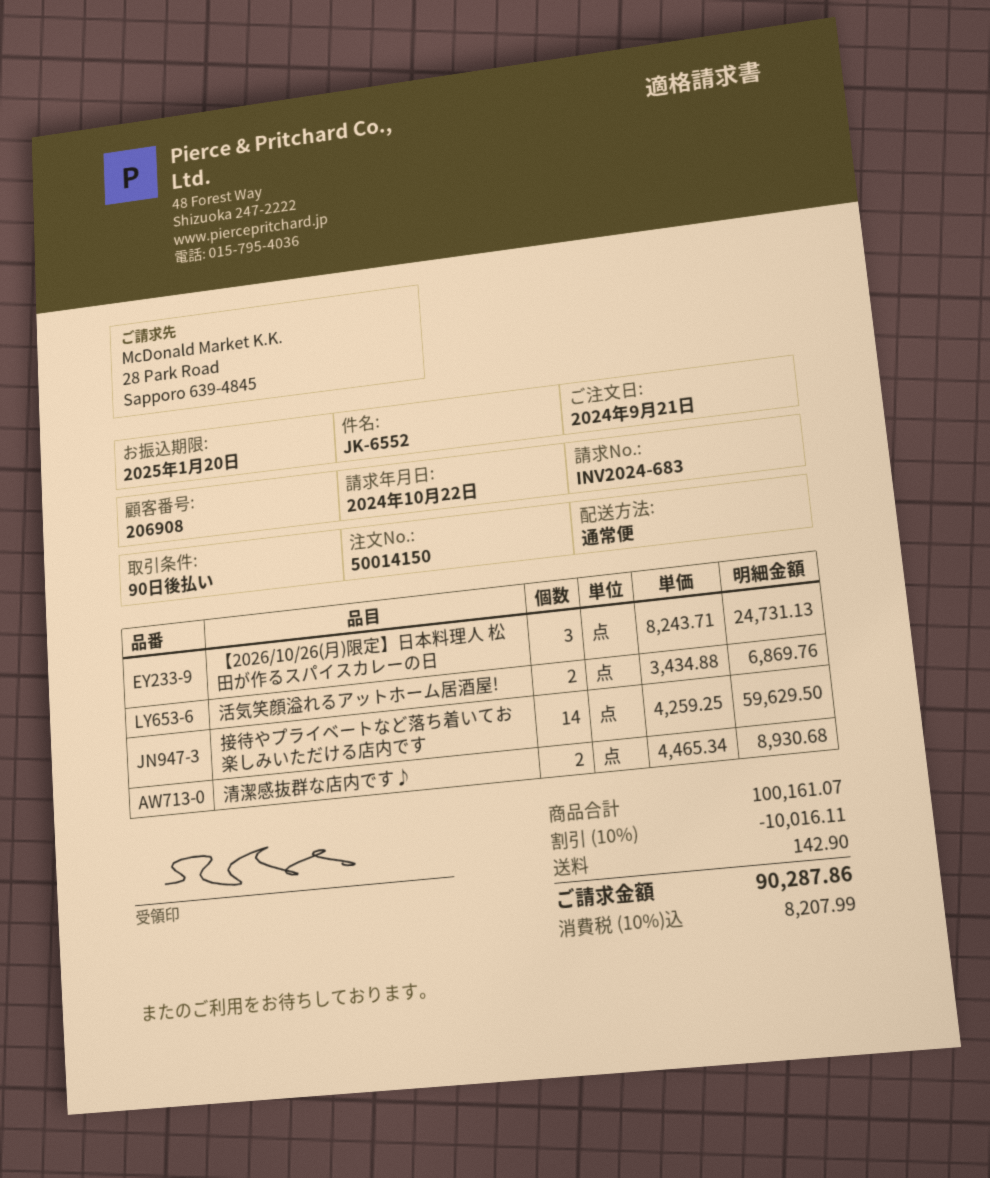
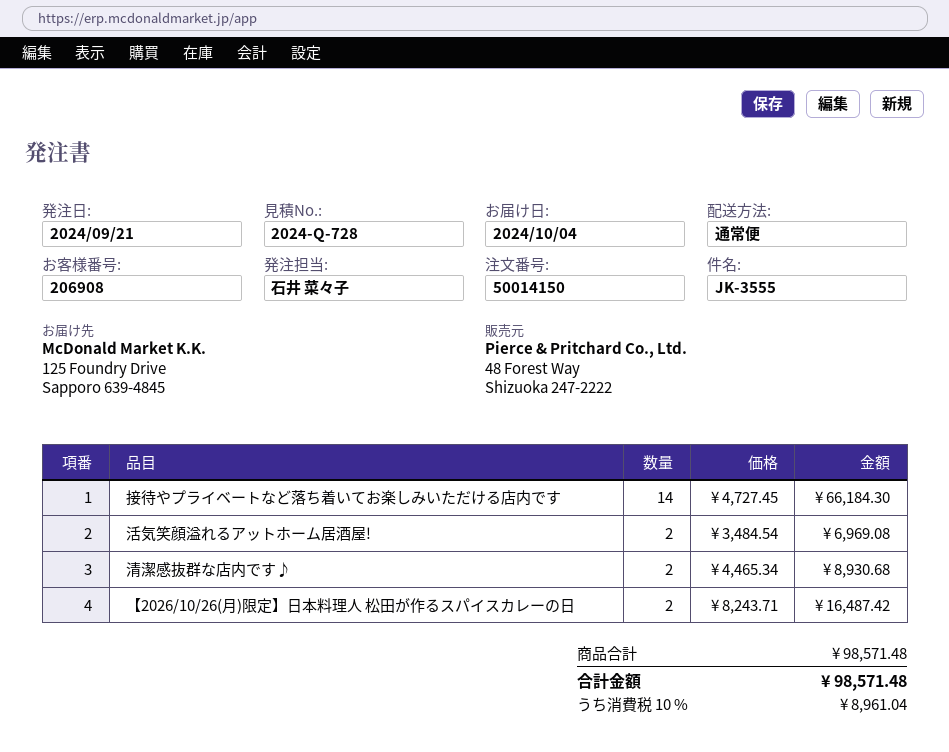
reference: JK-6552 -> JK-3555
【2026/10/26(月)限定】日本料理人 松田が作るスパイスカレーの日: 3 x 8243.71 = 24731.13 -> 2 x 8243.71 = 16487.42
活気笑顔溢れるアットホーム居酒屋!: 2 x 3434.88 = 6869.76 -> 2 x 3484.54 = 6969.08
接待やプライベートなど落ち着いてお楽しみいただける店内です: 14 x 4259.25 = 59629.50 -> 14 x 4727.45 = 66184.30
subtotal: 100161.07 -> 98571.48
discount: 10% = 10016.11 -> none
shipping: 142.90 -> none
tax: 10% = 8207.99 -> 10% = 8961.04
total: 90287.86 -> 98571.48

